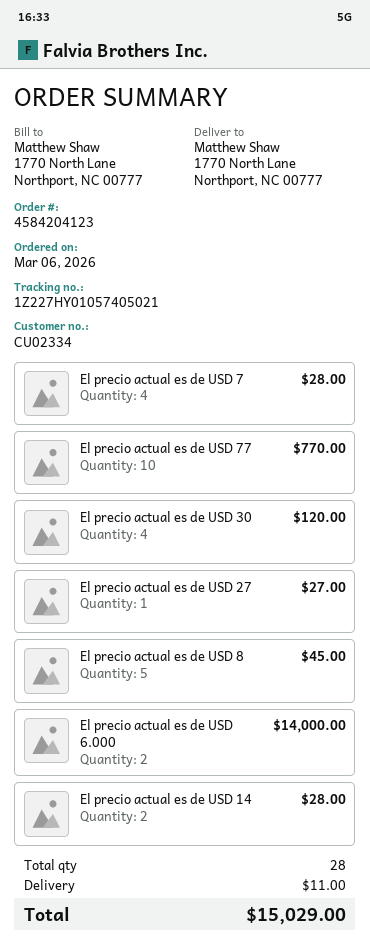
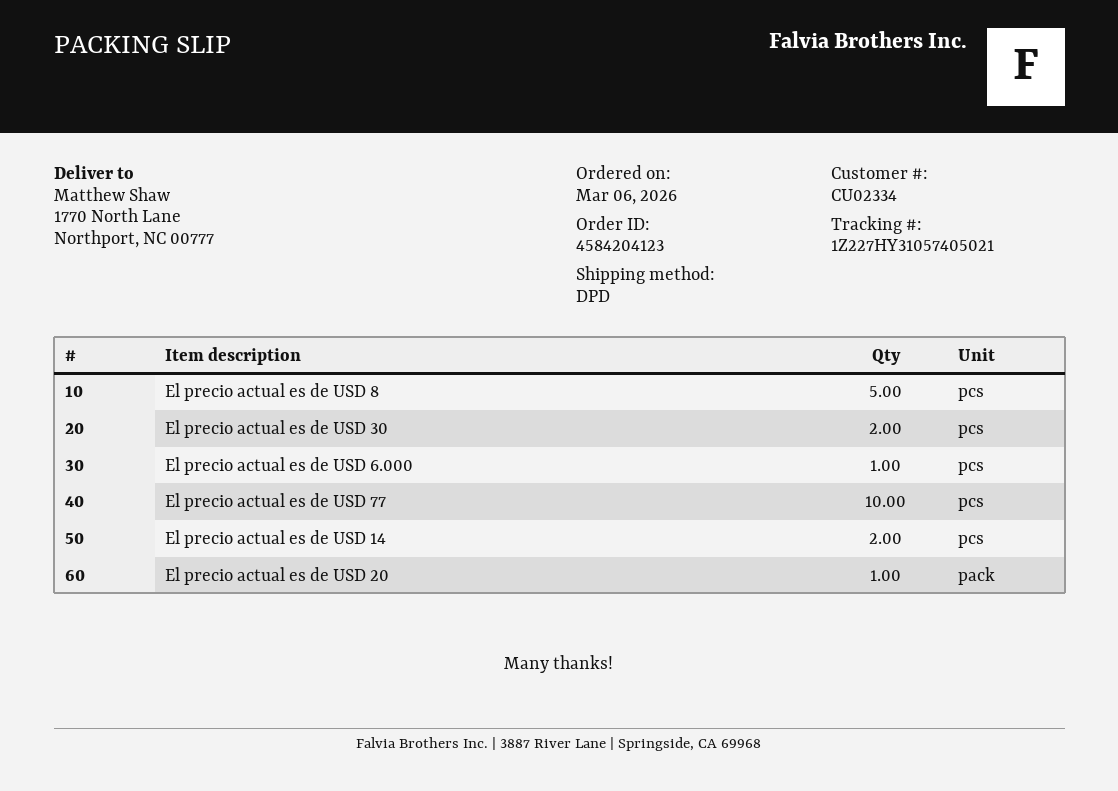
tracking number: 1Z227HY01057405021 -> 1Z227HY31057405021
El precio actual es de USD 7: 4 -> none
El precio actual es de USD 30: 4 -> 2
El precio actual es de USD 27: 1 -> none
El precio actual es de USD 6.000: 2 -> 1
El precio actual es de USD 20: none -> 1

